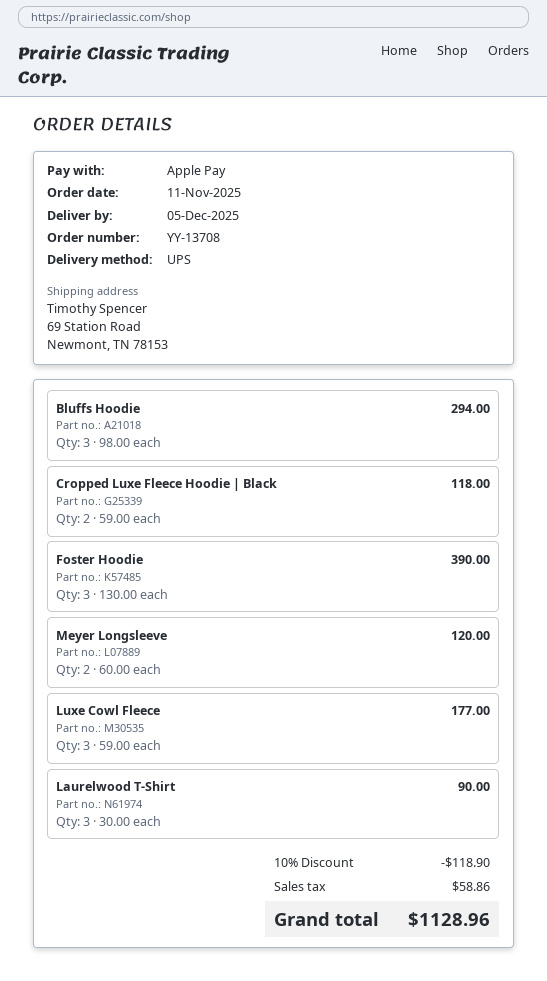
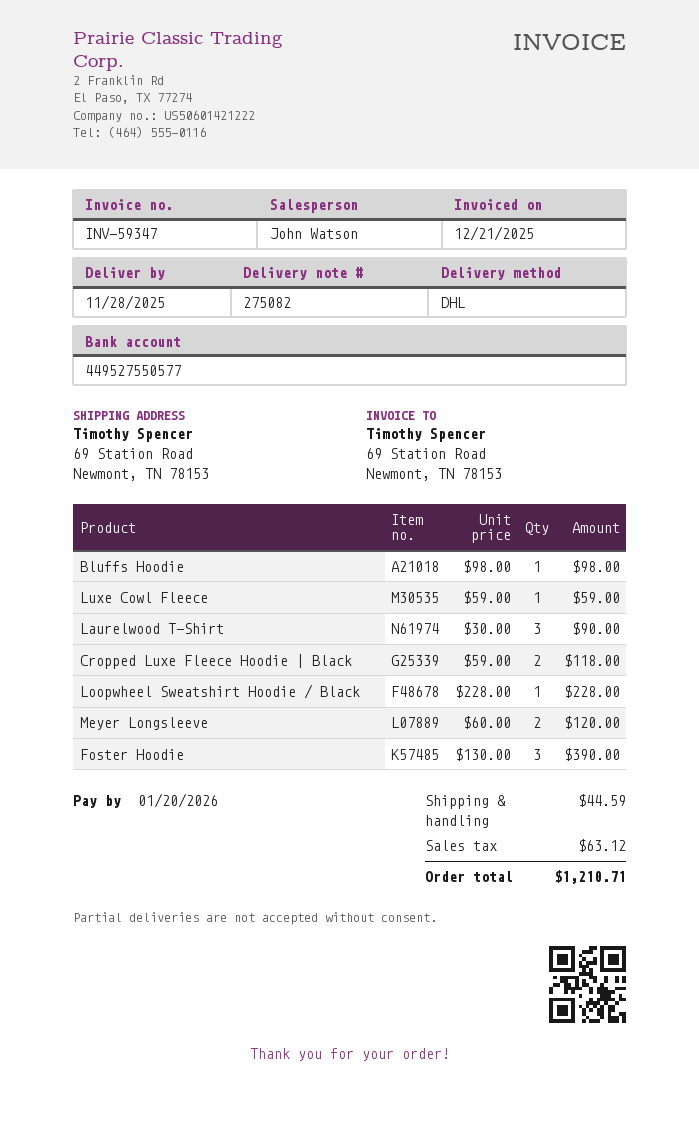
delivery date: 2025-12-05 -> 2025-11-28
shipping method: UPS -> DHL
Bluffs Hoodie: 3 x 98.00 = 294.00 -> 1 x 98.00 = 98.00
Luxe Cowl Fleece: 3 x 59.00 = 177.00 -> 1 x 59.00 = 59.00
Loopwheel Sweatshirt Hoodie / Black: none -> 1 x 228.00 = 228.00
discount: 10% = 118.90 -> none
shipping: none -> 44.59
tax: 58.86 -> 63.12
total: 1128.96 -> 1210.71

